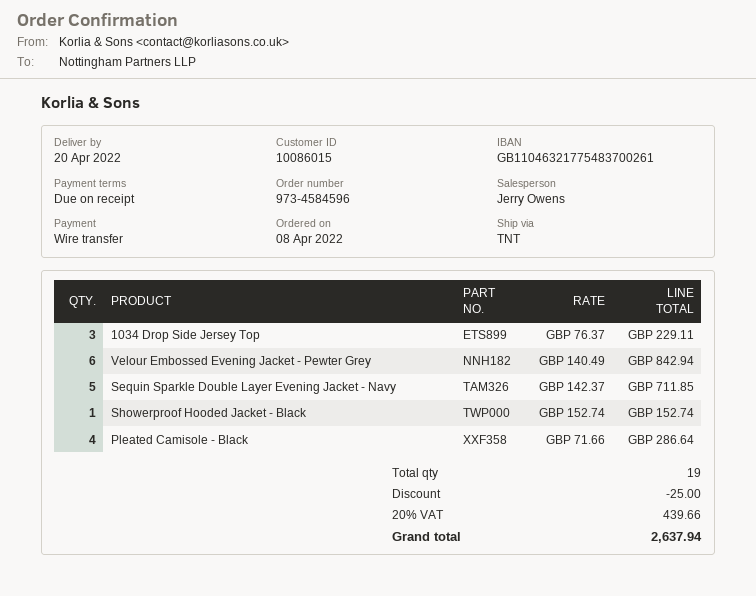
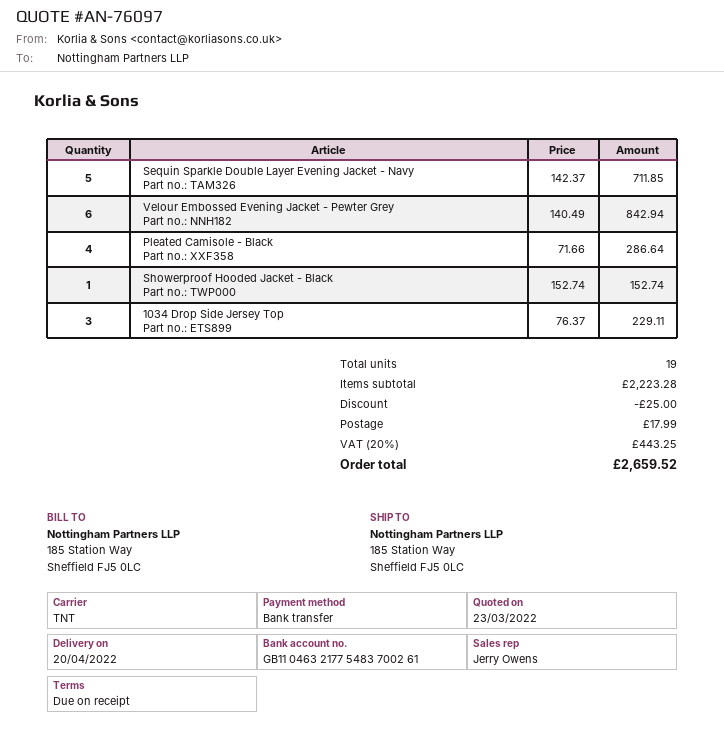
shipping: none -> 17.99
tax: 20% = 439.66 -> 20% = 443.25
total: 2637.94 -> 2659.52

